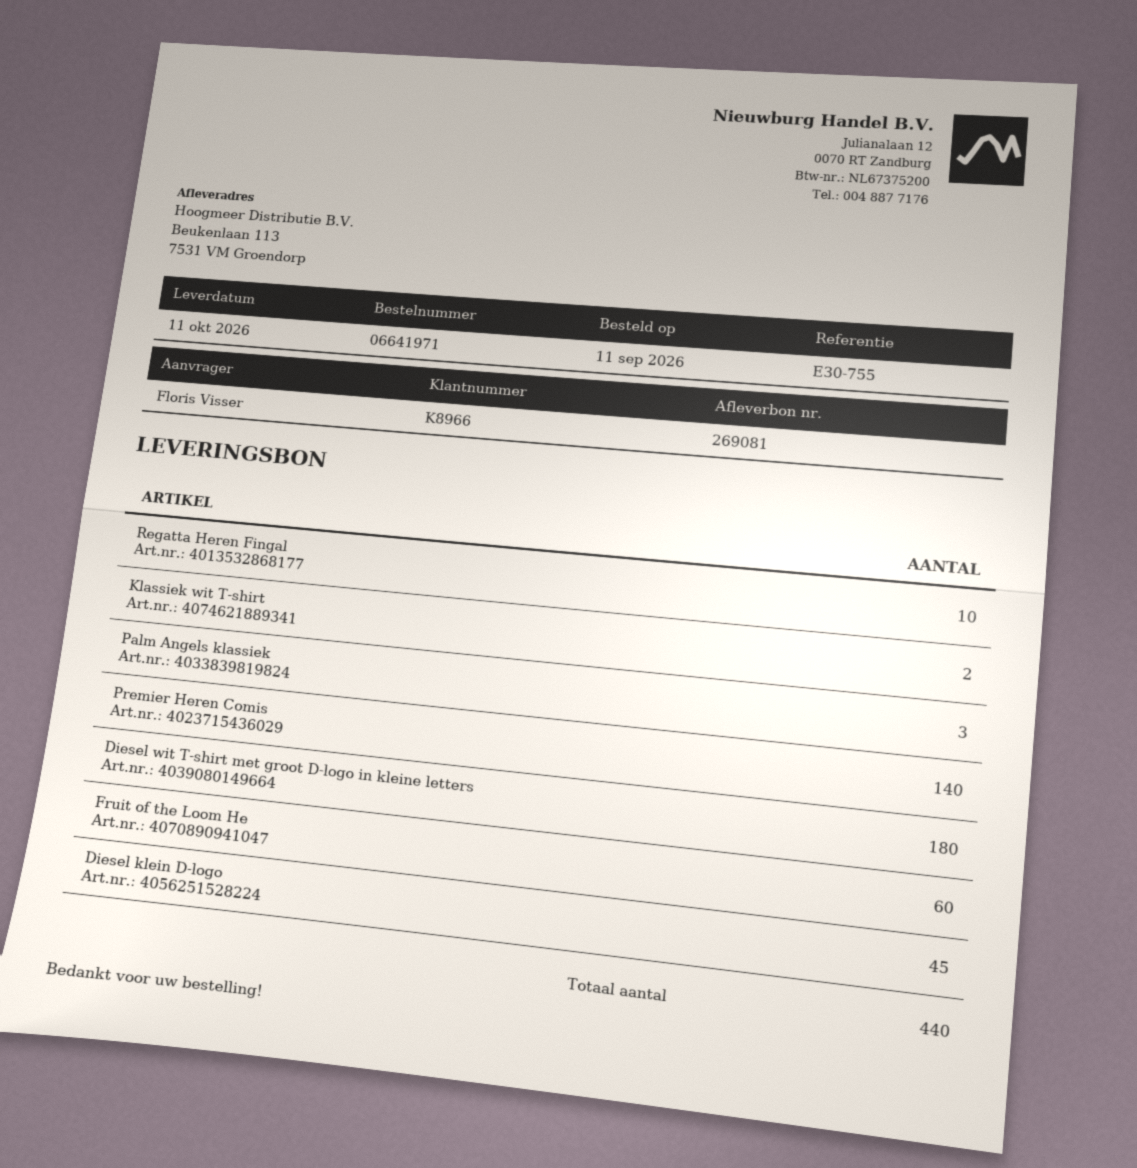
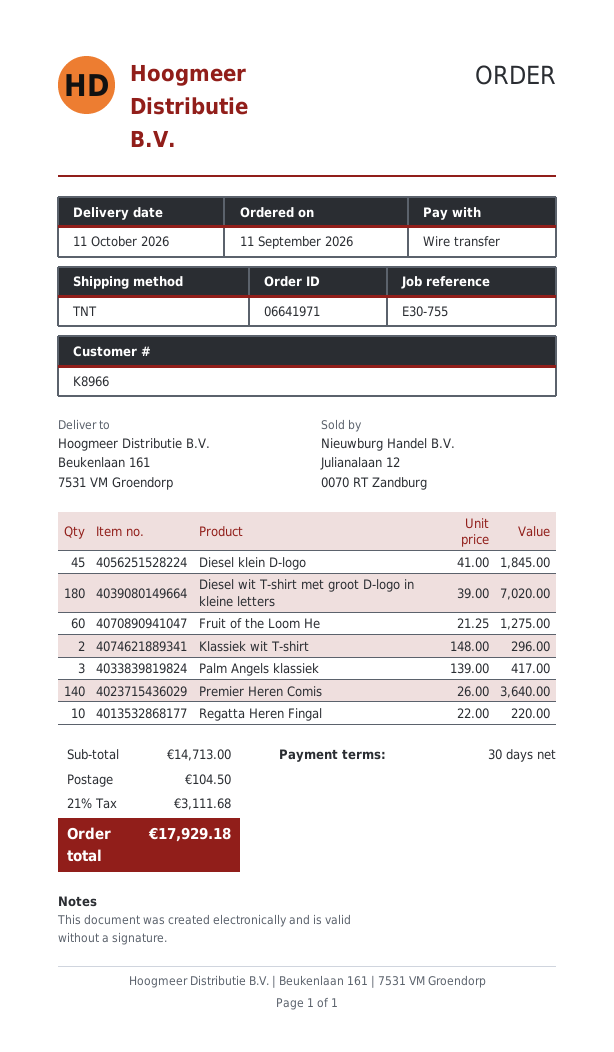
ship to: Beukenlaan 113, 7531 VM Groendorp -> Beukenlaan 161, 7531 VM Groendorp

